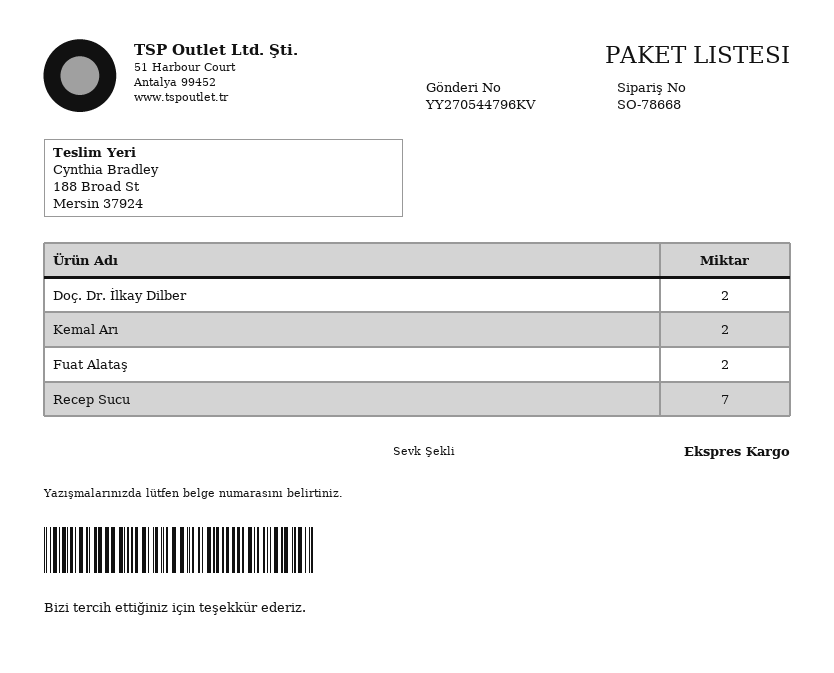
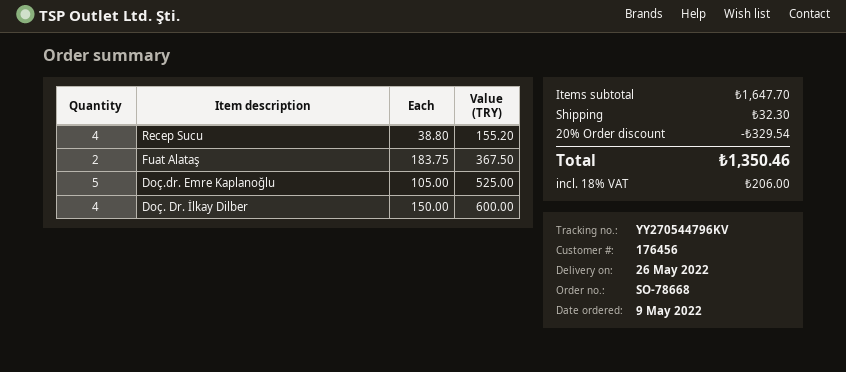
Doç. Dr. İlkay Dilber: 2 -> 4
Kemal Arı: 2 -> none
Recep Sucu: 7 -> 4
Doç.dr. Emre Kaplanoğlu: none -> 5

